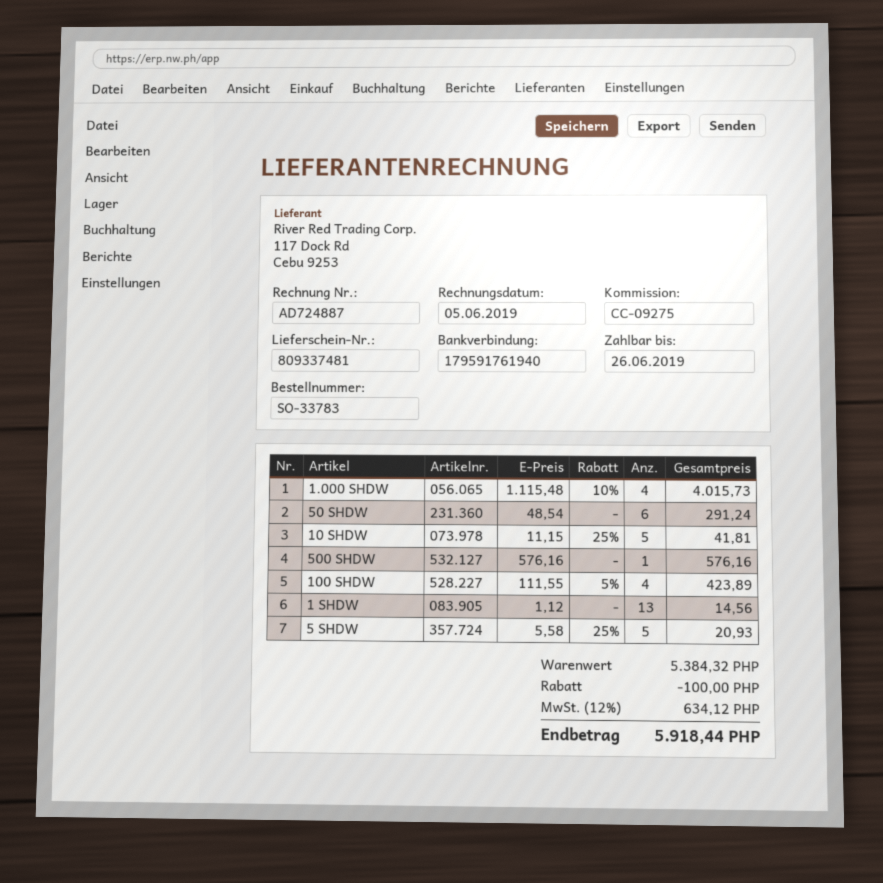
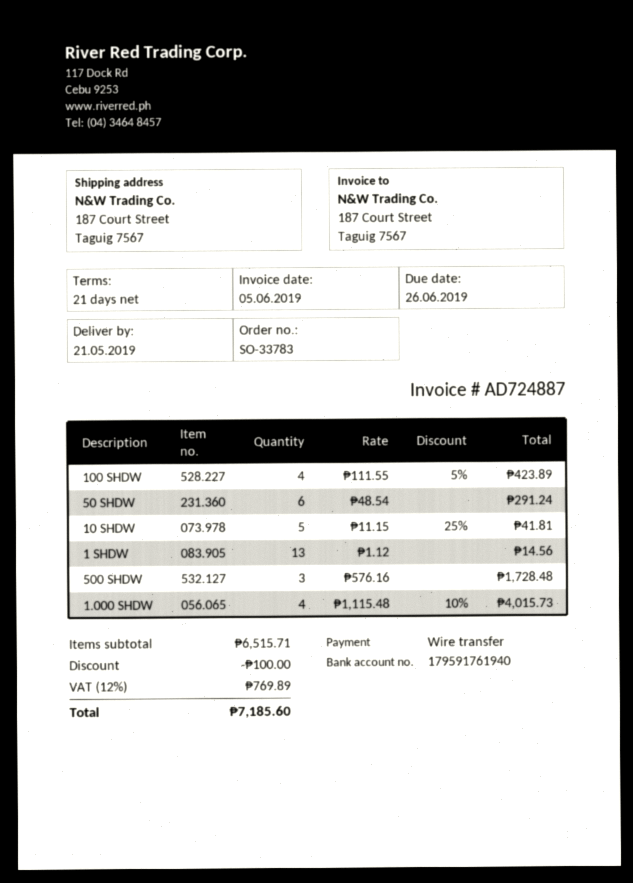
500 SHDW: 1 x 576.16 = 576.16 -> 3 x 576.16 = 1728.48
5 SHDW: 5 x 5.58 - 25% = 20.93 -> none
subtotal: 5384.32 -> 6515.71
tax: 12% = 634.12 -> 12% = 769.89
total: 5918.44 -> 7185.60

